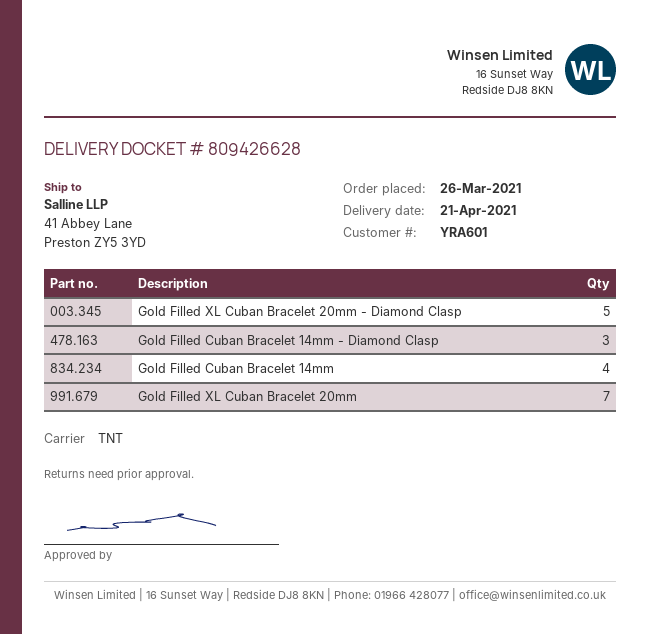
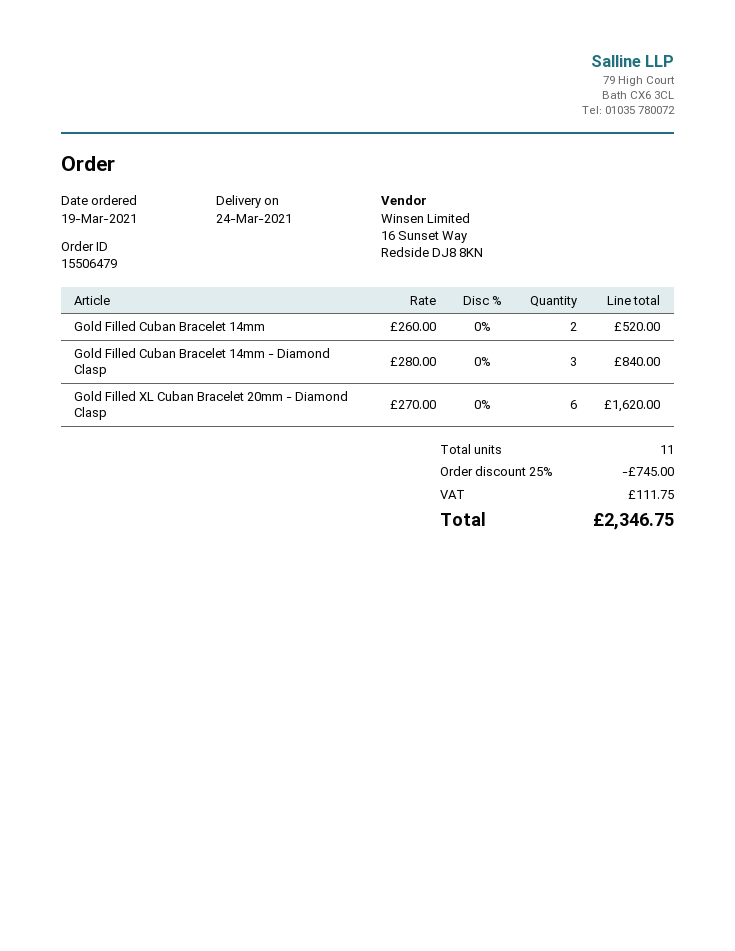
order date: 2021-03-26 -> 2021-03-19
delivery date: 2021-04-21 -> 2021-03-24
Gold Filled XL Cuban Bracelet 20mm - Diamond Clasp: 5 -> 6
Gold Filled Cuban Bracelet 14mm: 4 -> 2
Gold Filled XL Cuban Bracelet 20mm: 7 -> none

